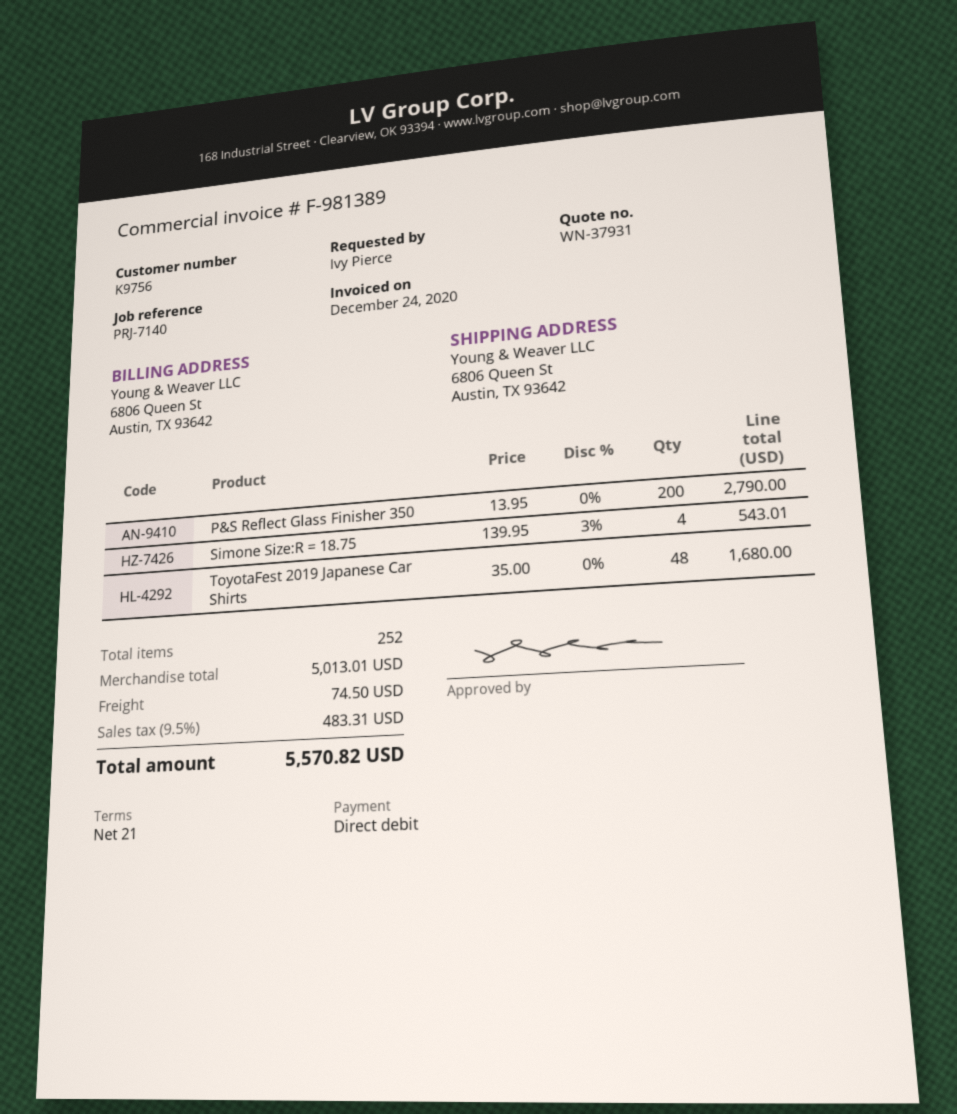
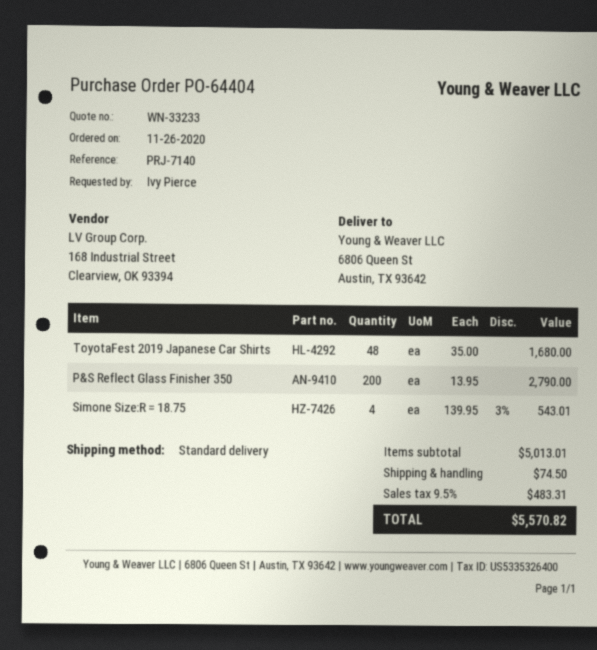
quote number: WN-37931 -> WN-33233

